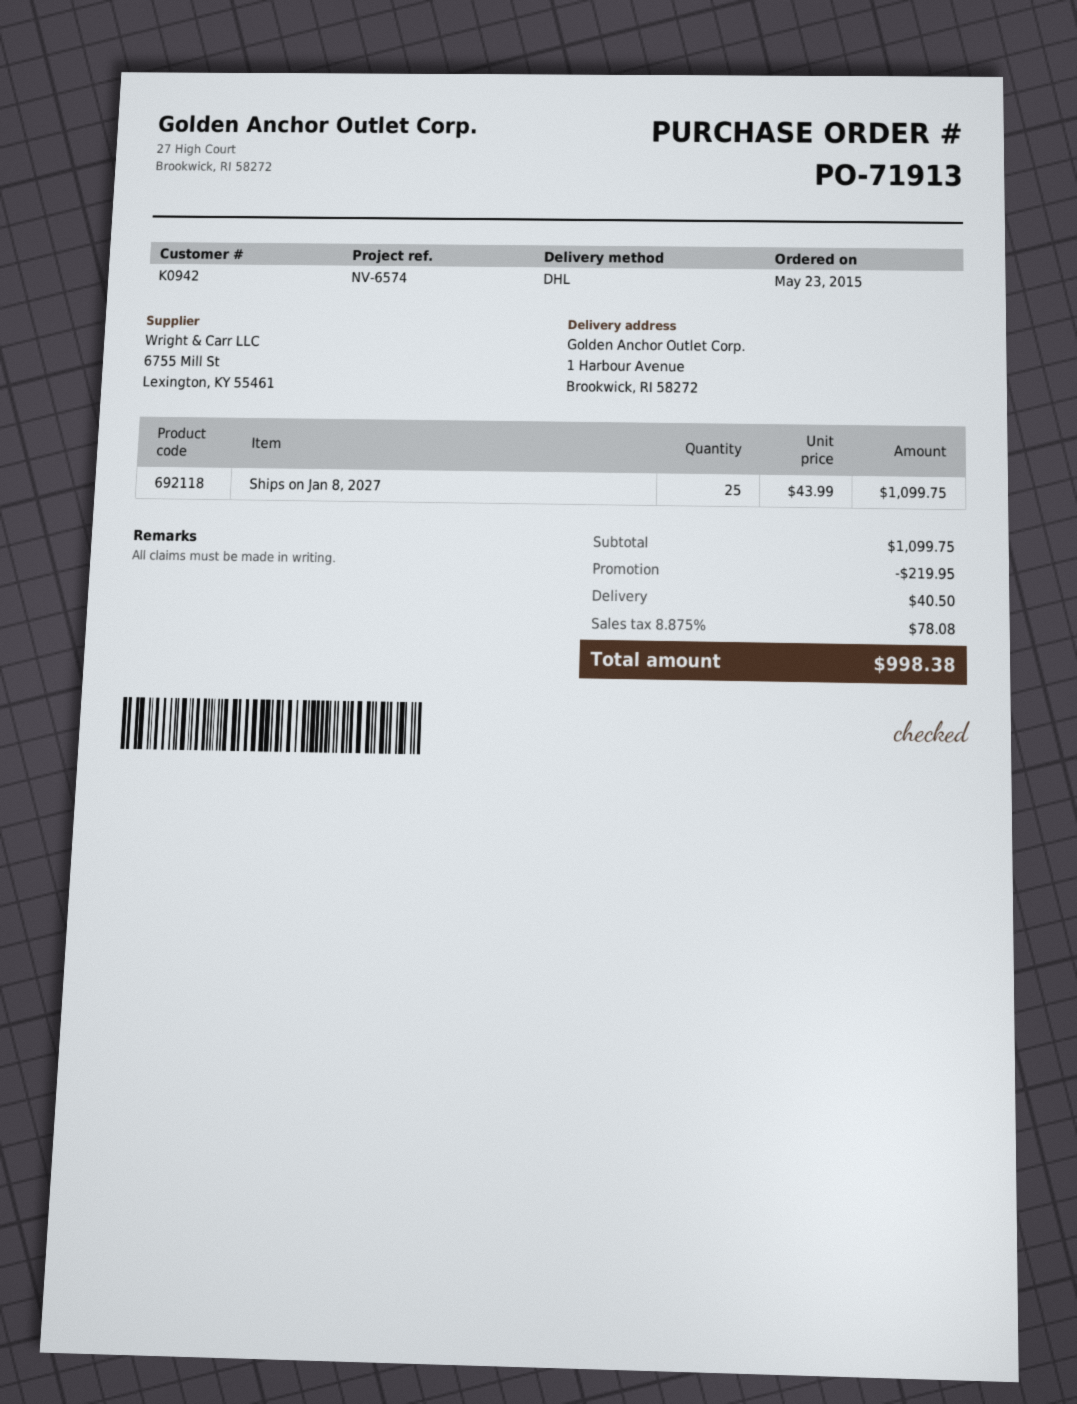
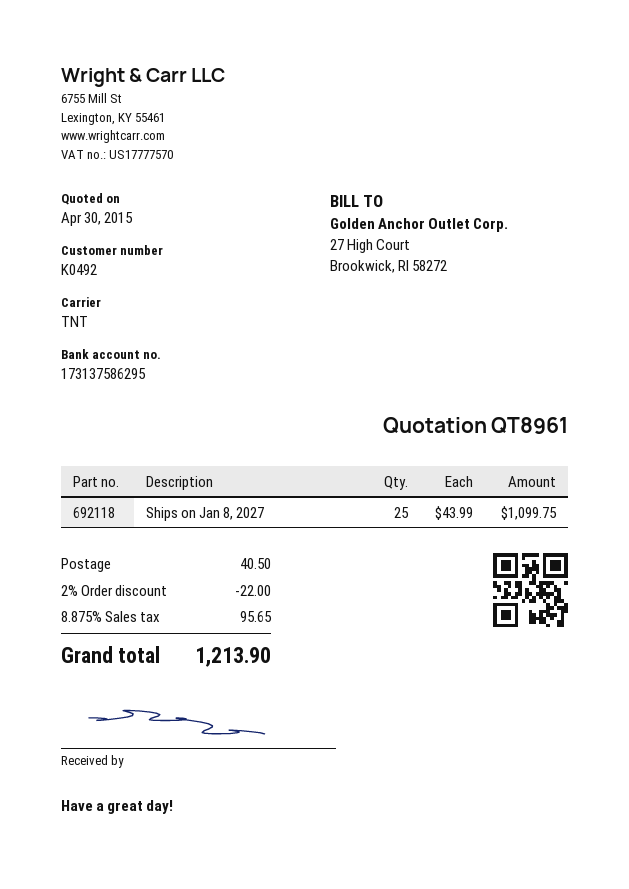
customer number: K0942 -> K0492
shipping method: DHL -> TNT
discount: 219.95 -> 22.00
tax: 8.875% = 78.08 -> 8.875% = 95.65
total: 998.38 -> 1213.90

